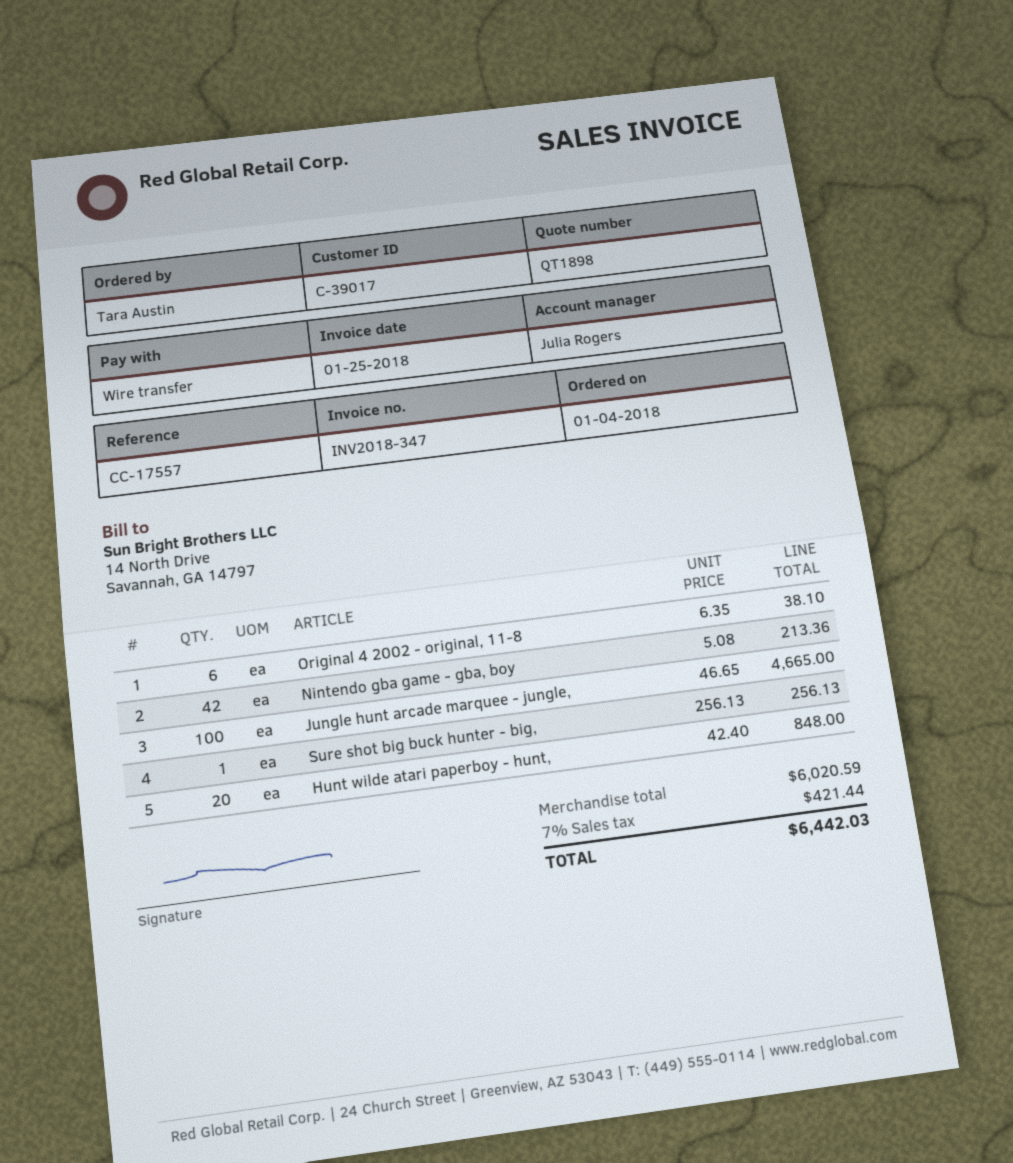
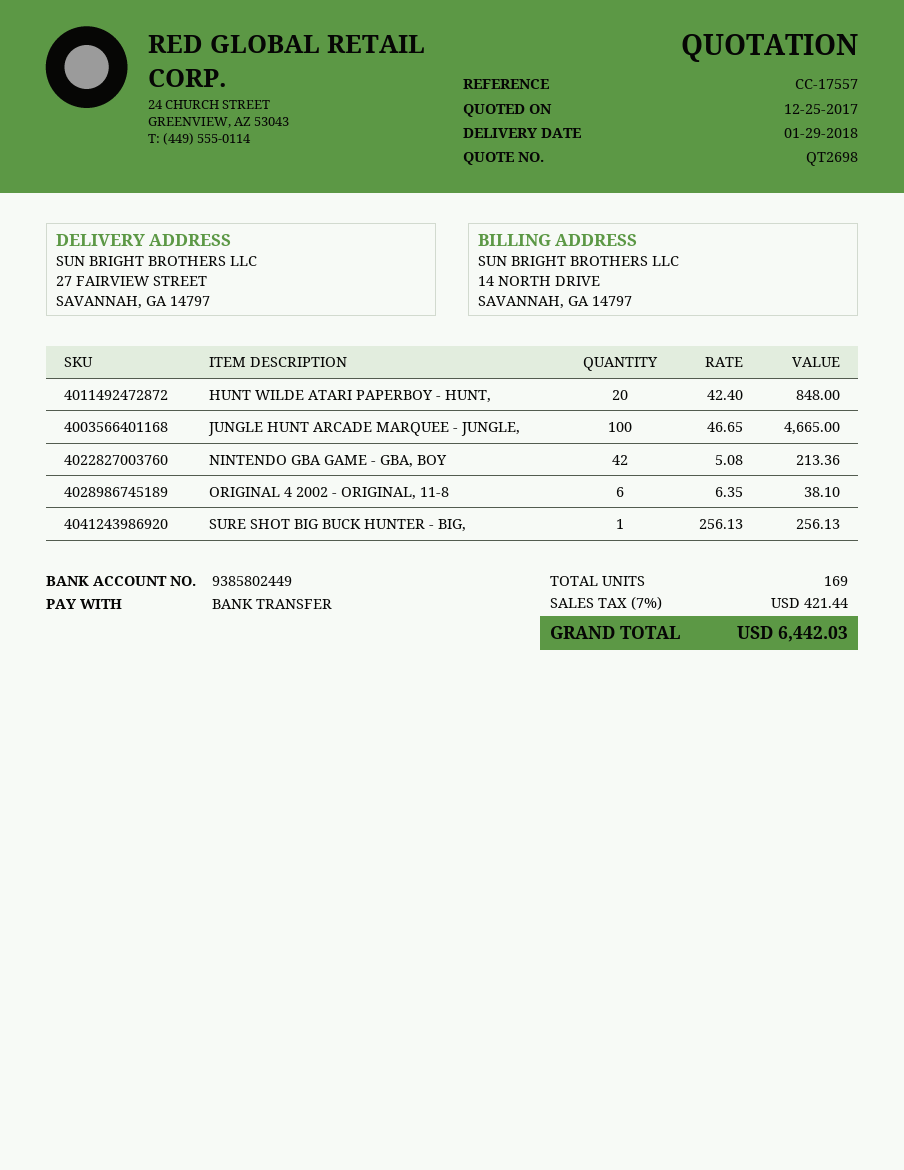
quote number: QT1898 -> QT2698

